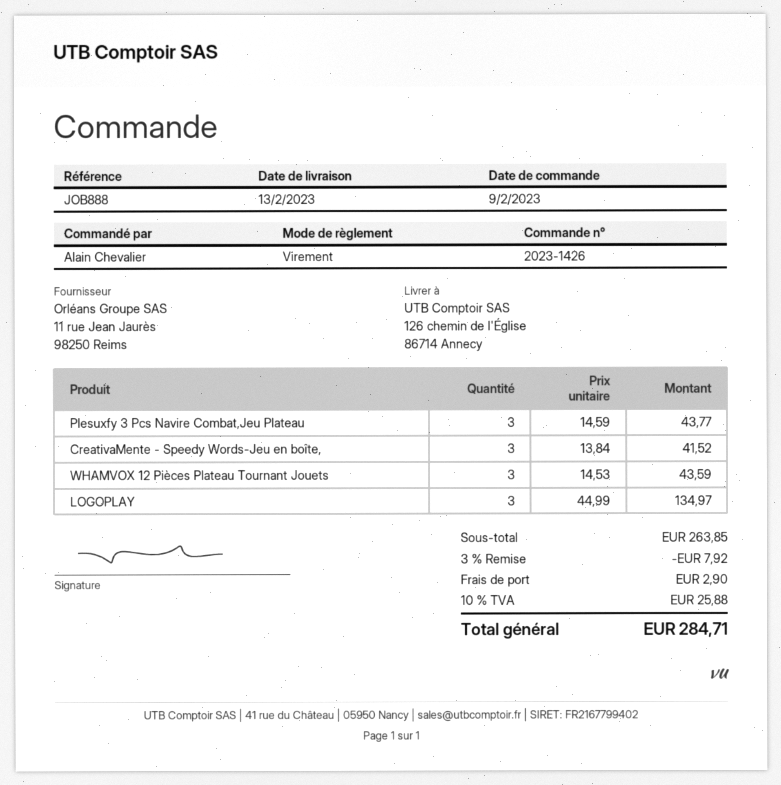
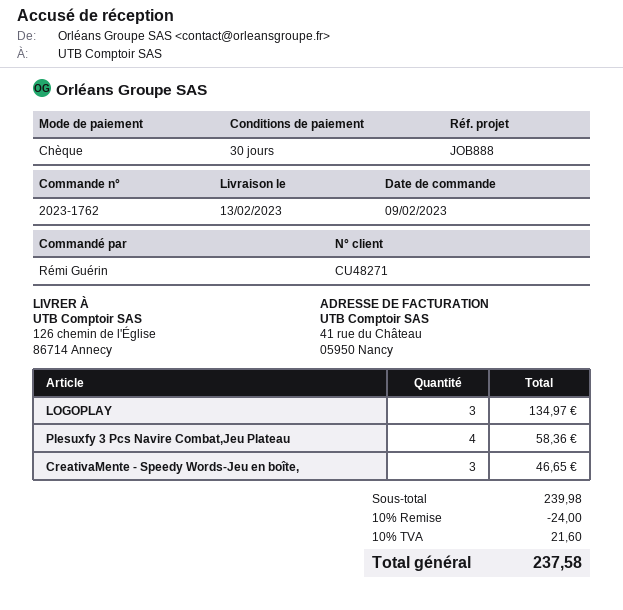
order number: 2023-1426 -> 2023-1762
ordered by: Alain Chevalier -> Rémi Guérin
payment method: bank transfer -> cheque
Plesuxfy 3 Pcs Navire Combat,Jeu Plateau: 3 for 43.77 -> 4 for 58.36
CreativaMente - Speedy Words-Jeu en boîte,: 3 for 41.52 -> 3 for 46.65
WHAMVOX 12 Pièces Plateau Tournant Jouets: 3 for 43.59 -> none
subtotal: 263.85 -> 239.98
discount: 3% = 7.92 -> 10% = 24.00
shipping: 2.90 -> none
tax: 10% = 25.88 -> 10% = 21.60
total: 284.71 -> 237.58

